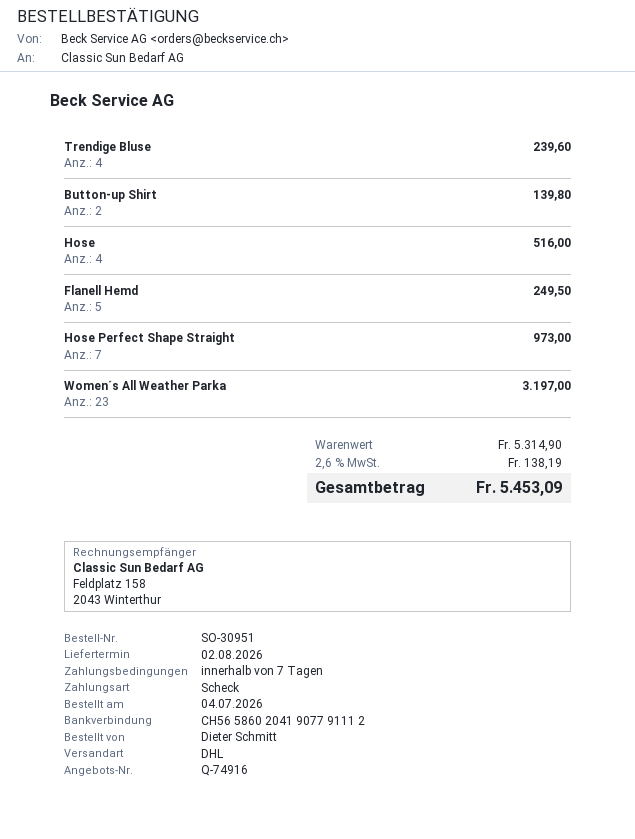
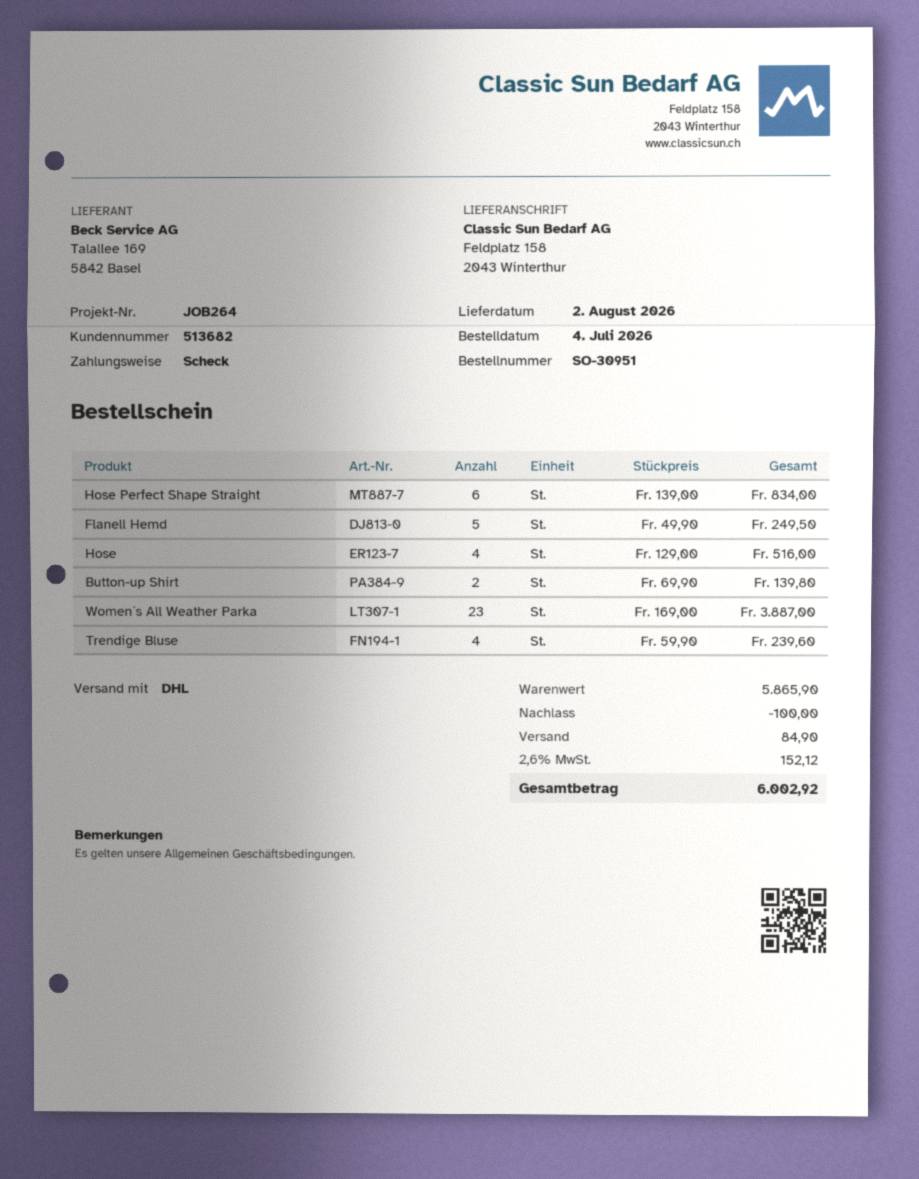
Hose Perfect Shape Straight: 7 for 973.00 -> 6 for 834.00
Women´s All Weather Parka: 23 for 3197.00 -> 23 for 3887.00
subtotal: 5314.90 -> 5865.90
discount: none -> 100.00
shipping: none -> 84.90
tax: 2.6% = 138.19 -> 2.6% = 152.12
total: 5453.09 -> 6002.92

